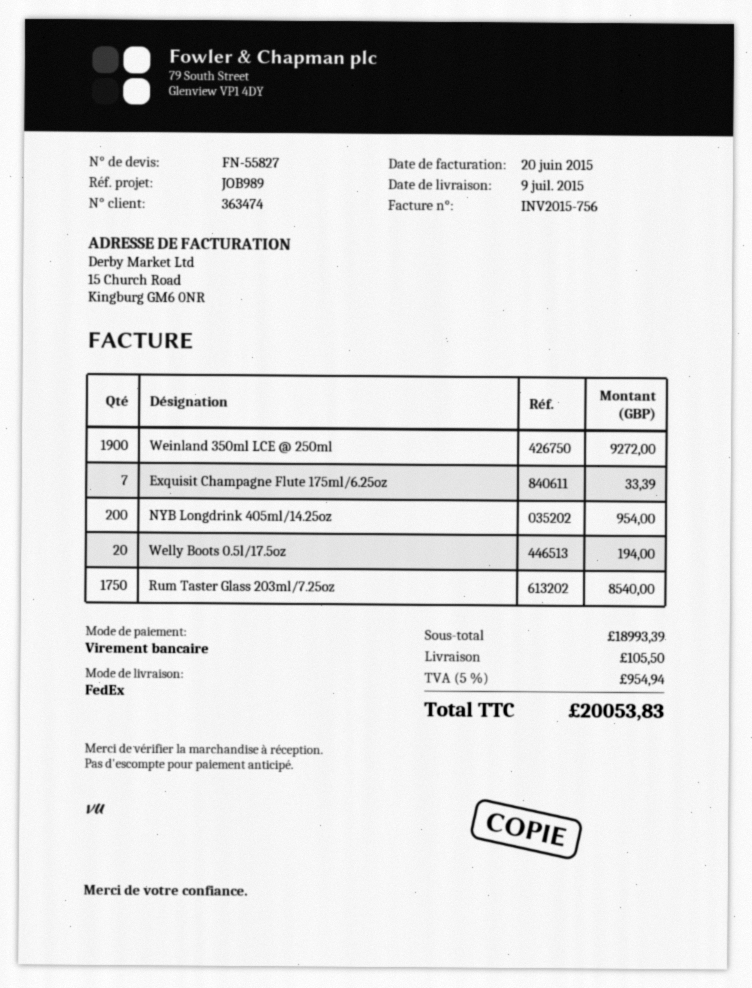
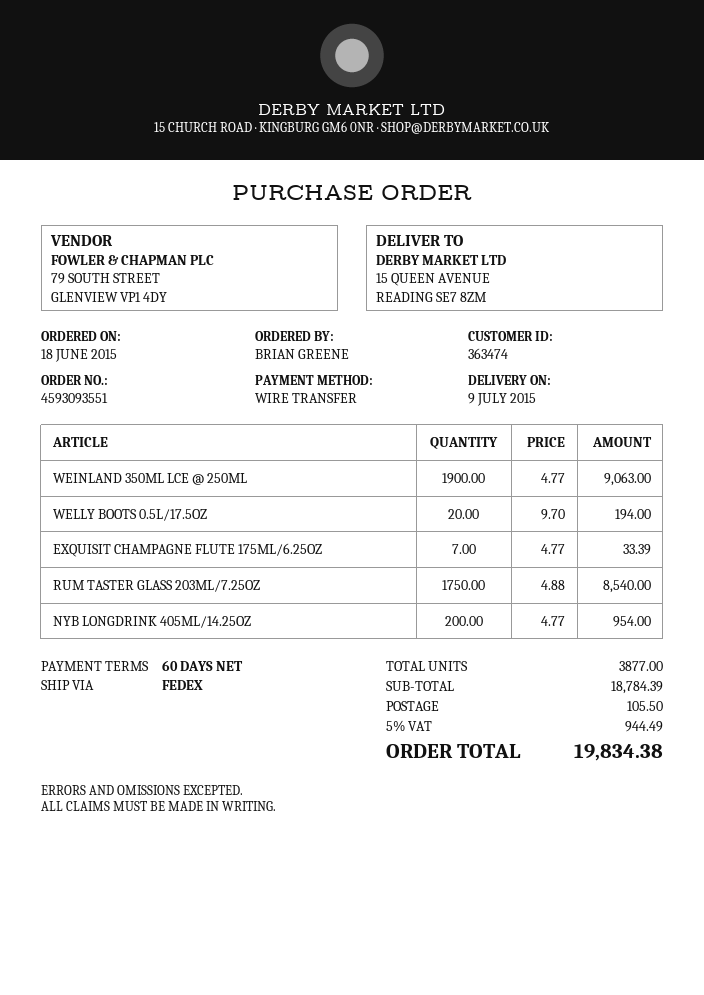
Weinland 350ml LCE @ 250ml: 1900 for 9272.00 -> 1900 for 9063.00
subtotal: 18993.39 -> 18784.39
tax: 5% = 954.94 -> 5% = 944.49
total: 20053.83 -> 19834.38

